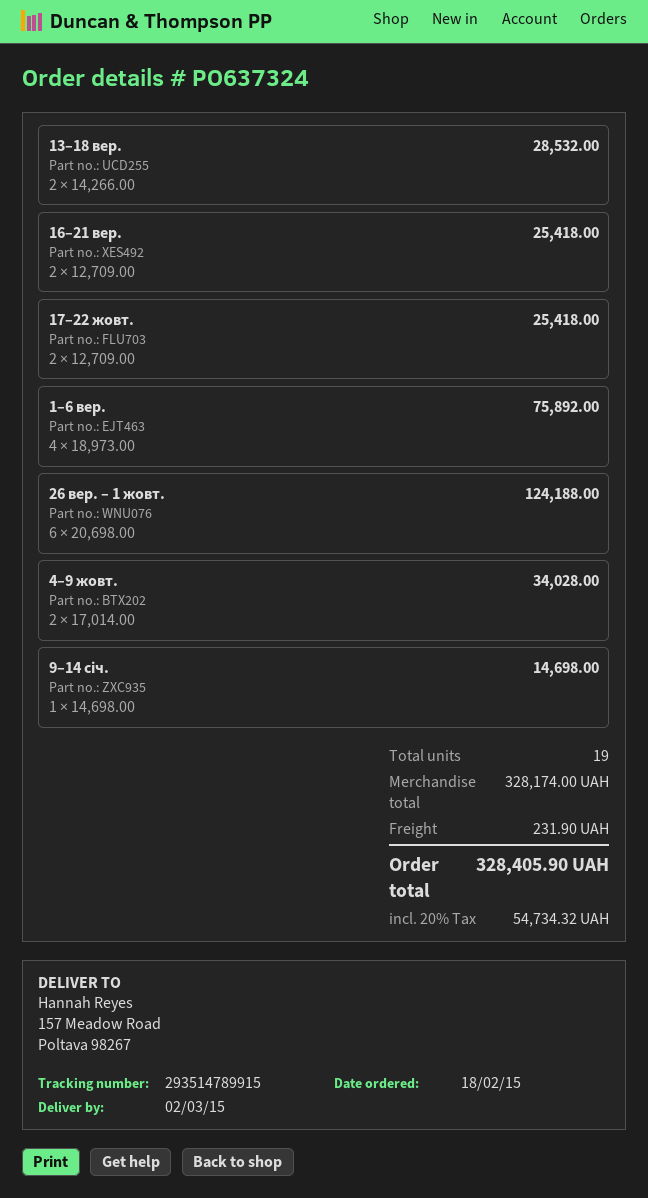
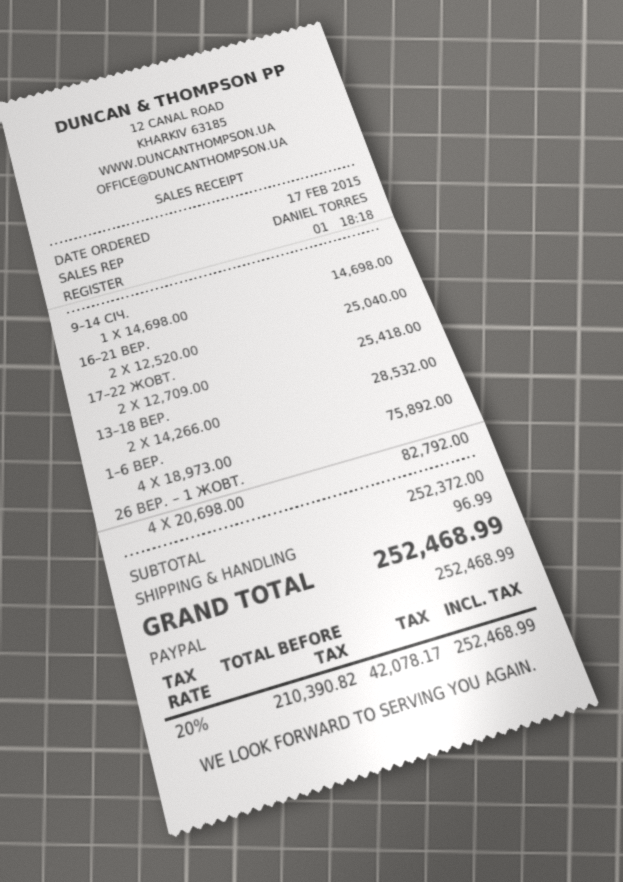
order date: 2015-02-18 -> 2015-02-17
16–21 вер.: 2 x 12709.00 = 25418.00 -> 2 x 12520.00 = 25040.00
26 вер. – 1 жовт.: 6 x 20698.00 = 124188.00 -> 4 x 20698.00 = 82792.00
4–9 жовт.: 2 x 17014.00 = 34028.00 -> none
subtotal: 328174.00 -> 252372.00
shipping: 231.90 -> 96.99
tax: 20% = 54734.32 -> 20% = 42078.17
total: 328405.90 -> 252468.99

